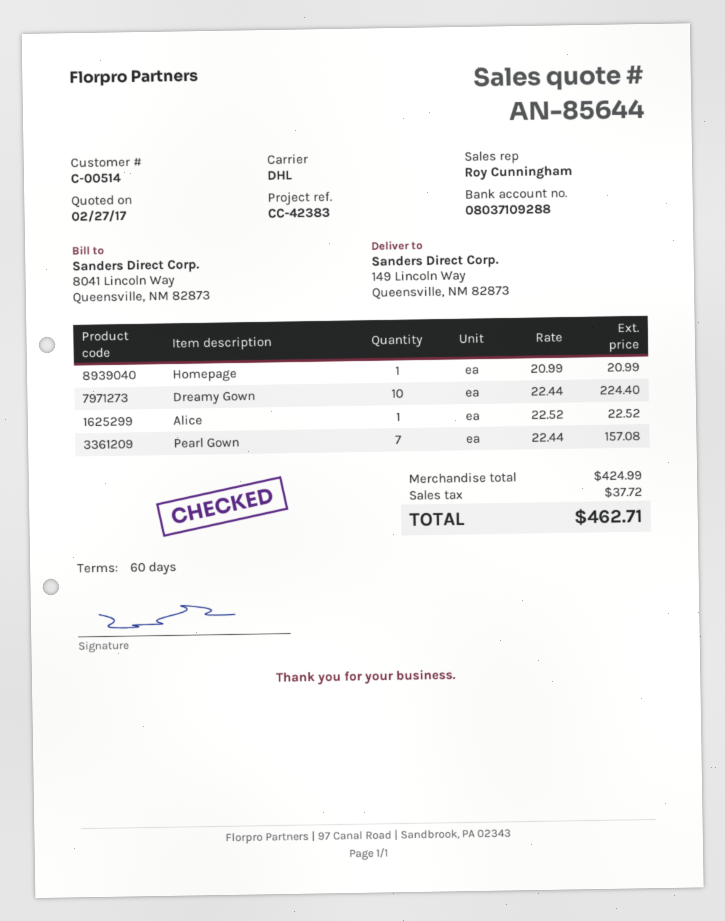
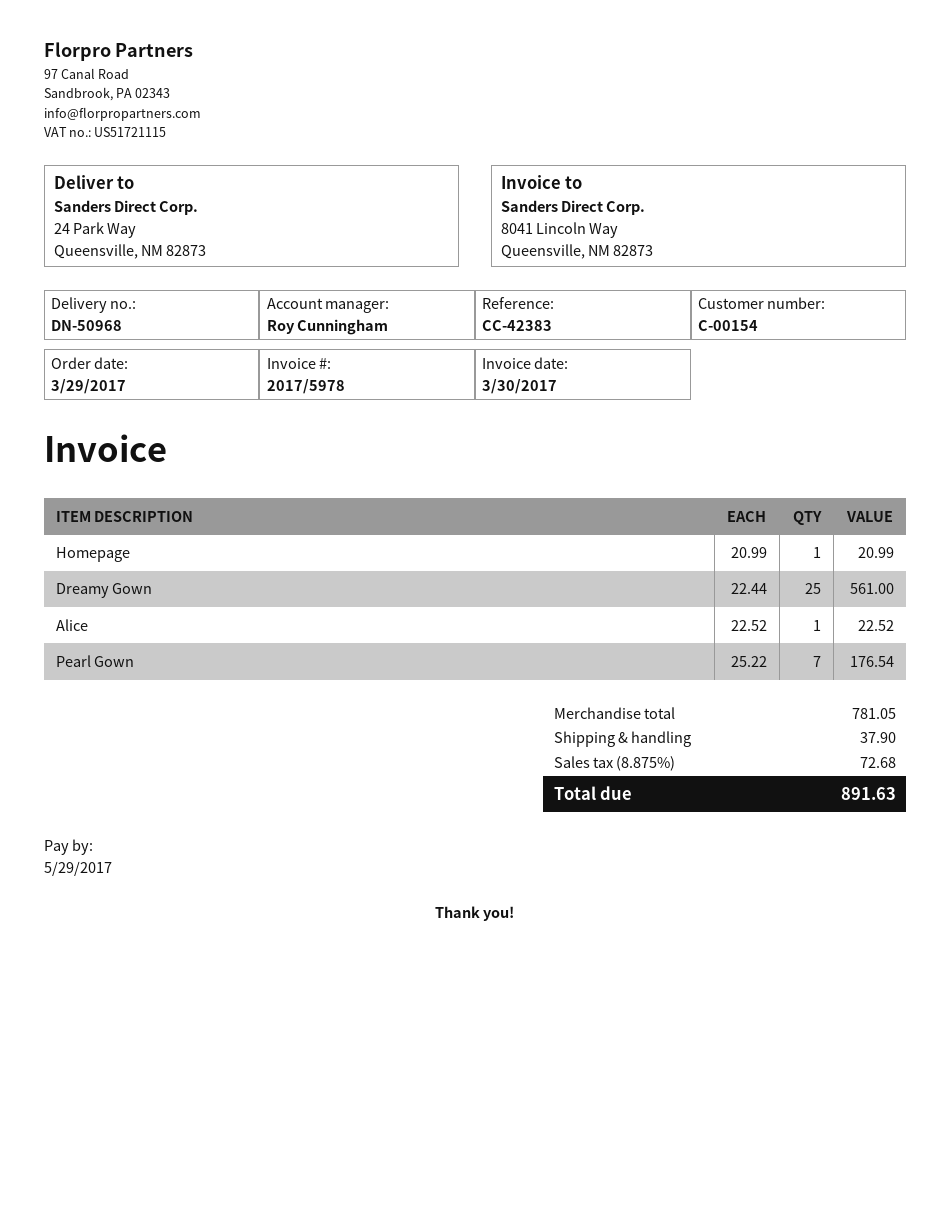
customer number: C-00514 -> C-00154
ship to: 149 Lincoln Way, Queensville, NM 82873 -> 24 Park Way, Queensville, NM 82873
Dreamy Gown: 10 x 22.44 = 224.40 -> 25 x 22.44 = 561.00
Pearl Gown: 7 x 22.44 = 157.08 -> 7 x 25.22 = 176.54
subtotal: 424.99 -> 781.05
shipping: none -> 37.90
tax: 37.72 -> 72.68
total: 462.71 -> 891.63

